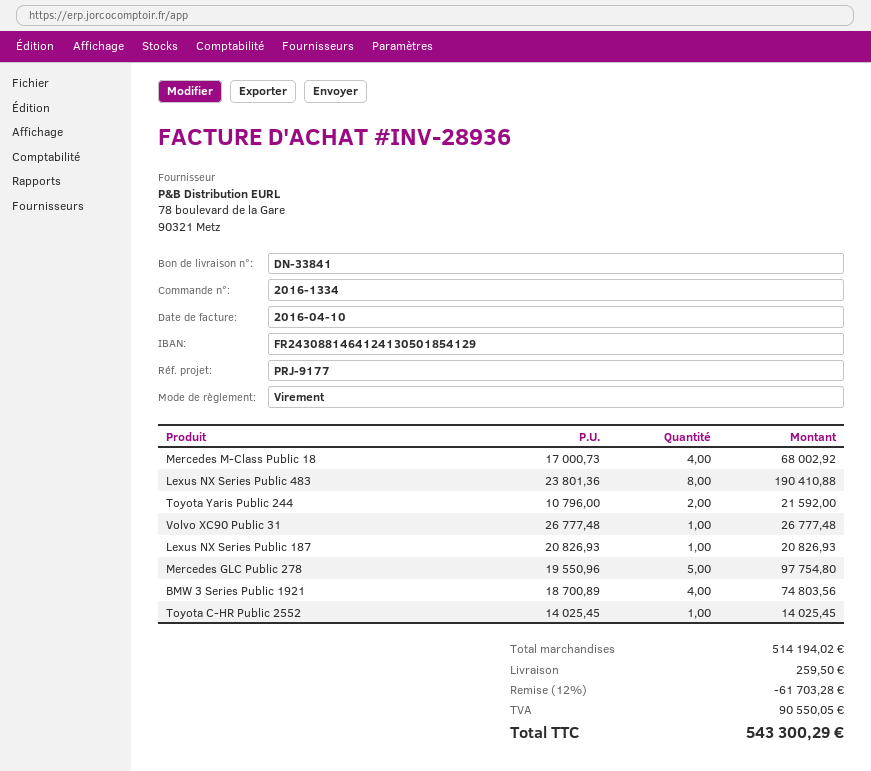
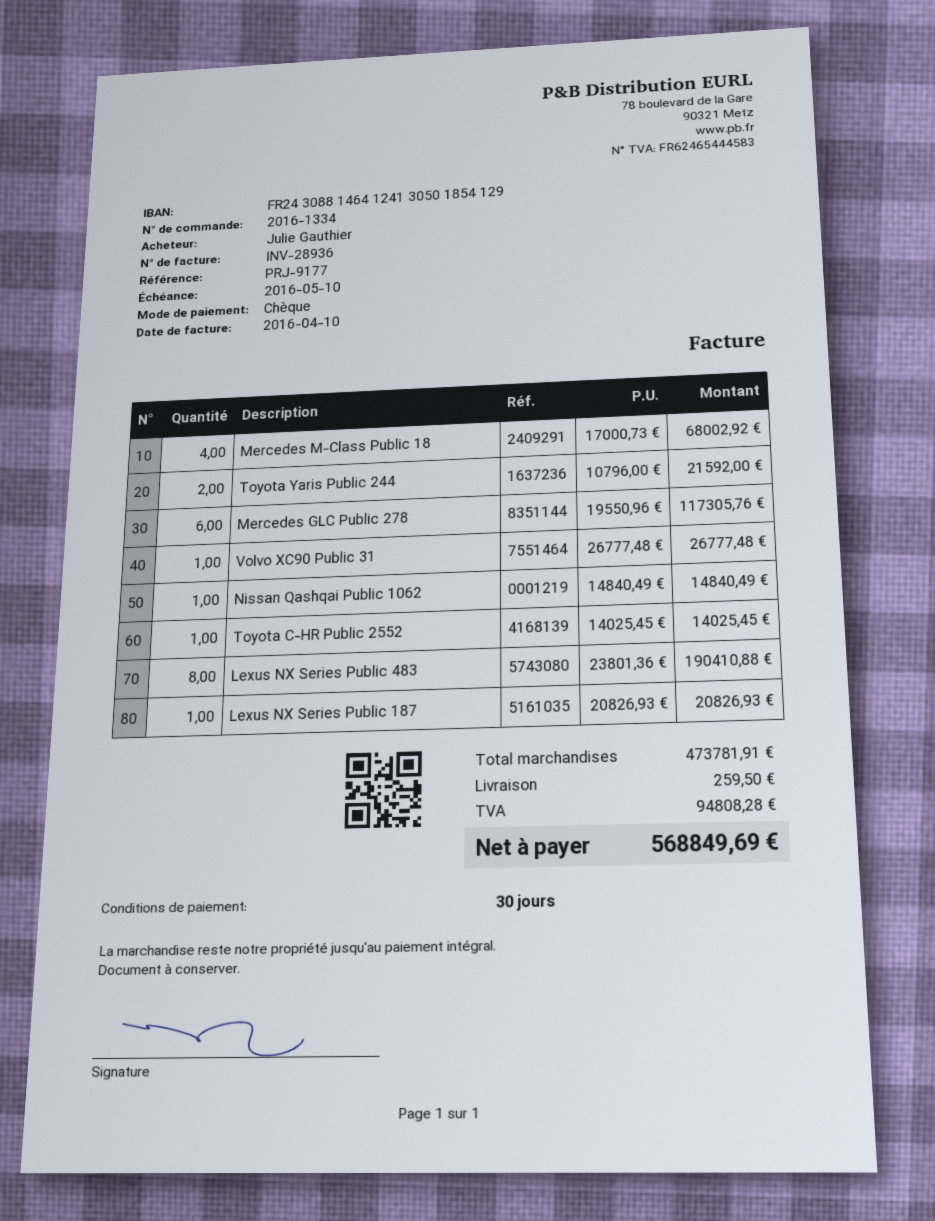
payment method: bank transfer -> cheque
Mercedes GLC Public 278: 5 x 19550.96 = 97754.80 -> 6 x 19550.96 = 117305.76
BMW 3 Series Public 1921: 4 x 18700.89 = 74803.56 -> none
Nissan Qashqai Public 1062: none -> 1 x 14840.49 = 14840.49
subtotal: 514194.02 -> 473781.91
discount: 12% = 61703.28 -> none
tax: 90550.05 -> 94808.28
total: 543300.29 -> 568849.69

